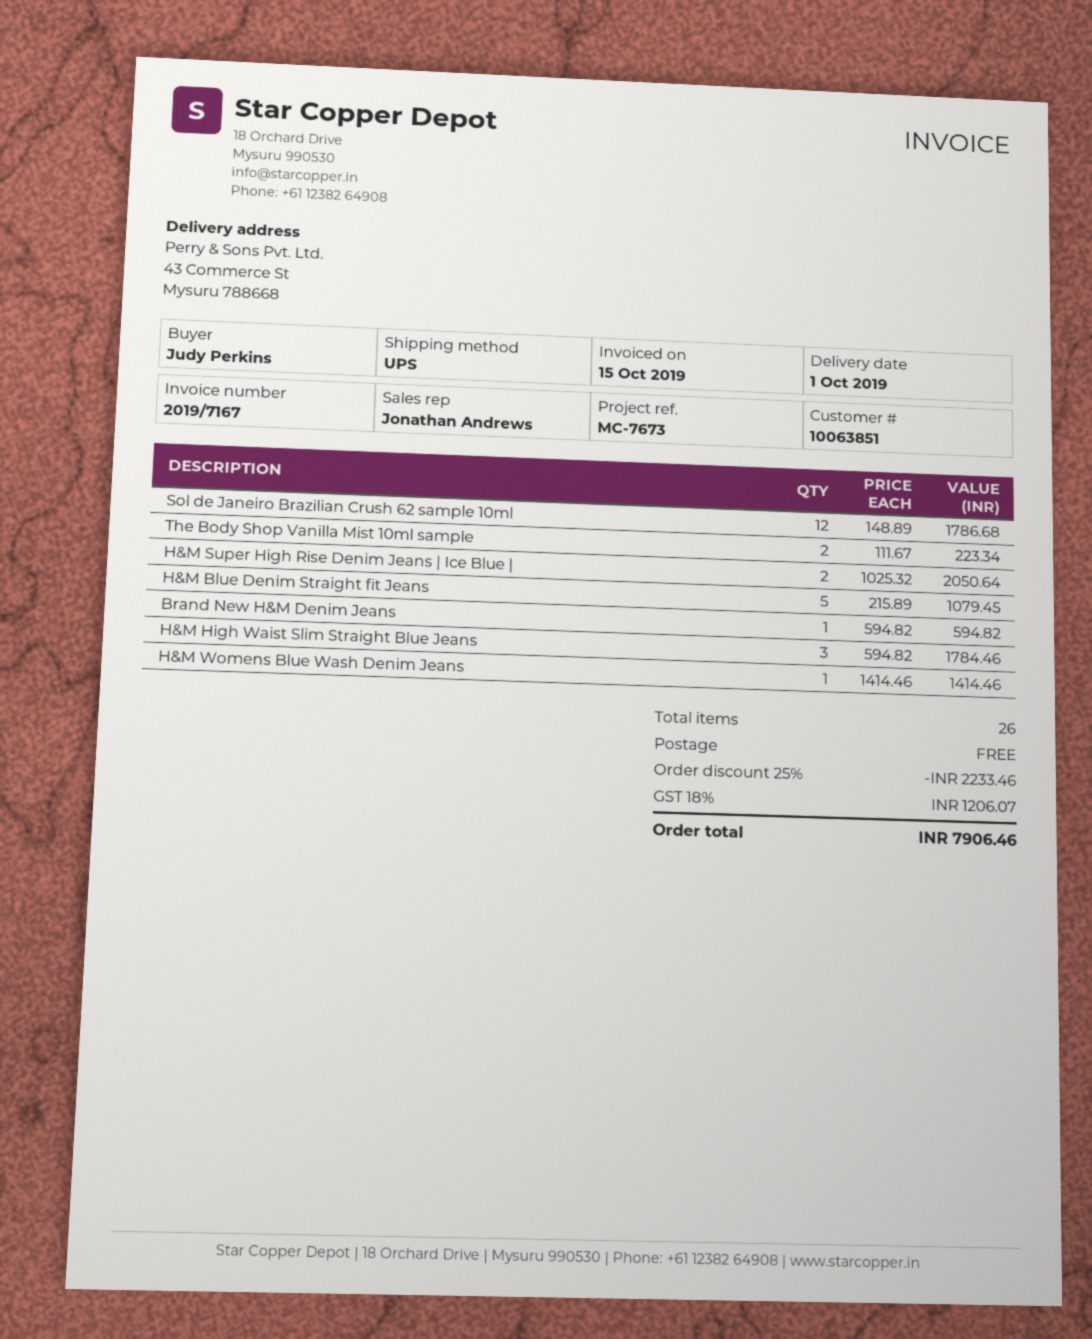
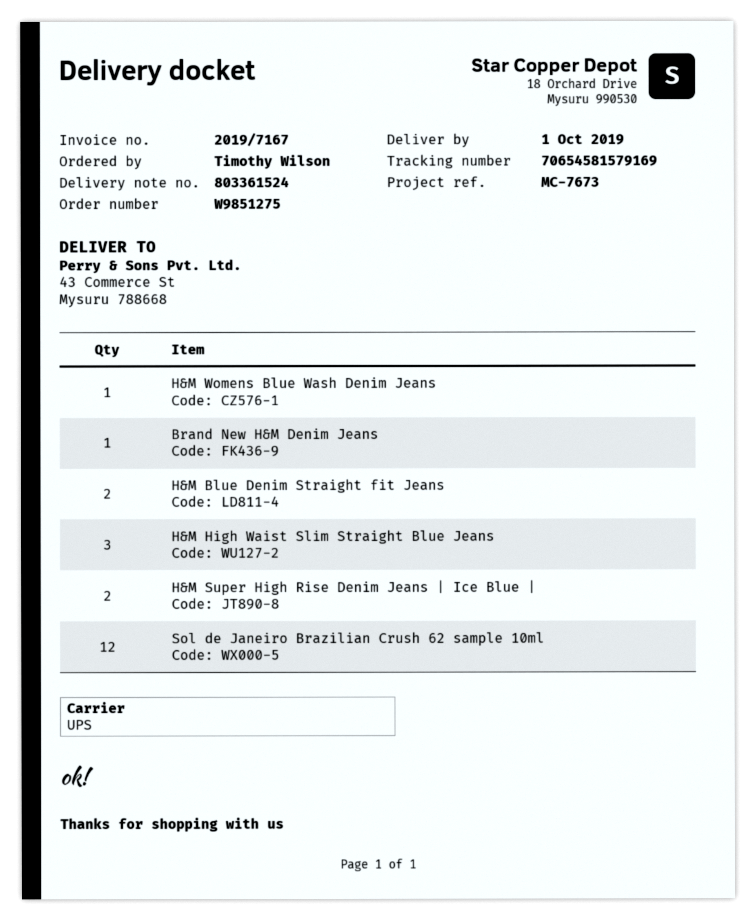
ordered by: Judy Perkins -> Timothy Wilson
The Body Shop Vanilla Mist 10ml sample: 2 -> none
H&M Blue Denim Straight fit Jeans: 5 -> 2

